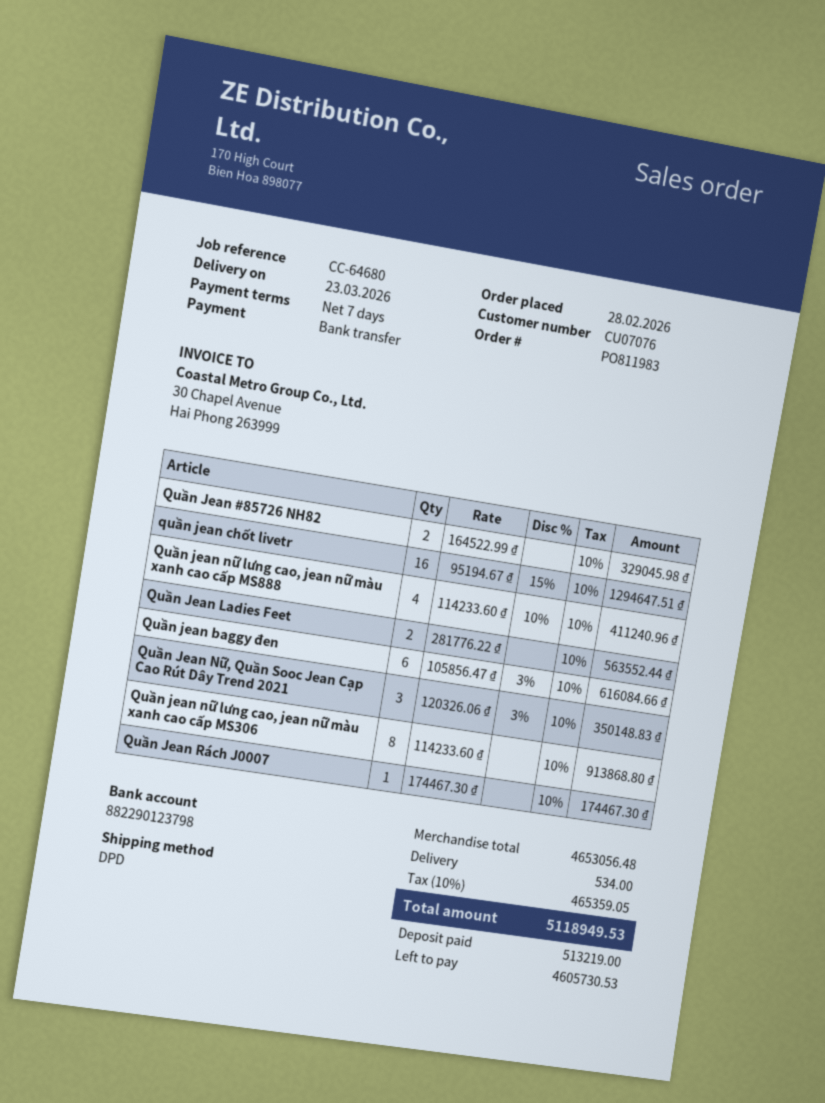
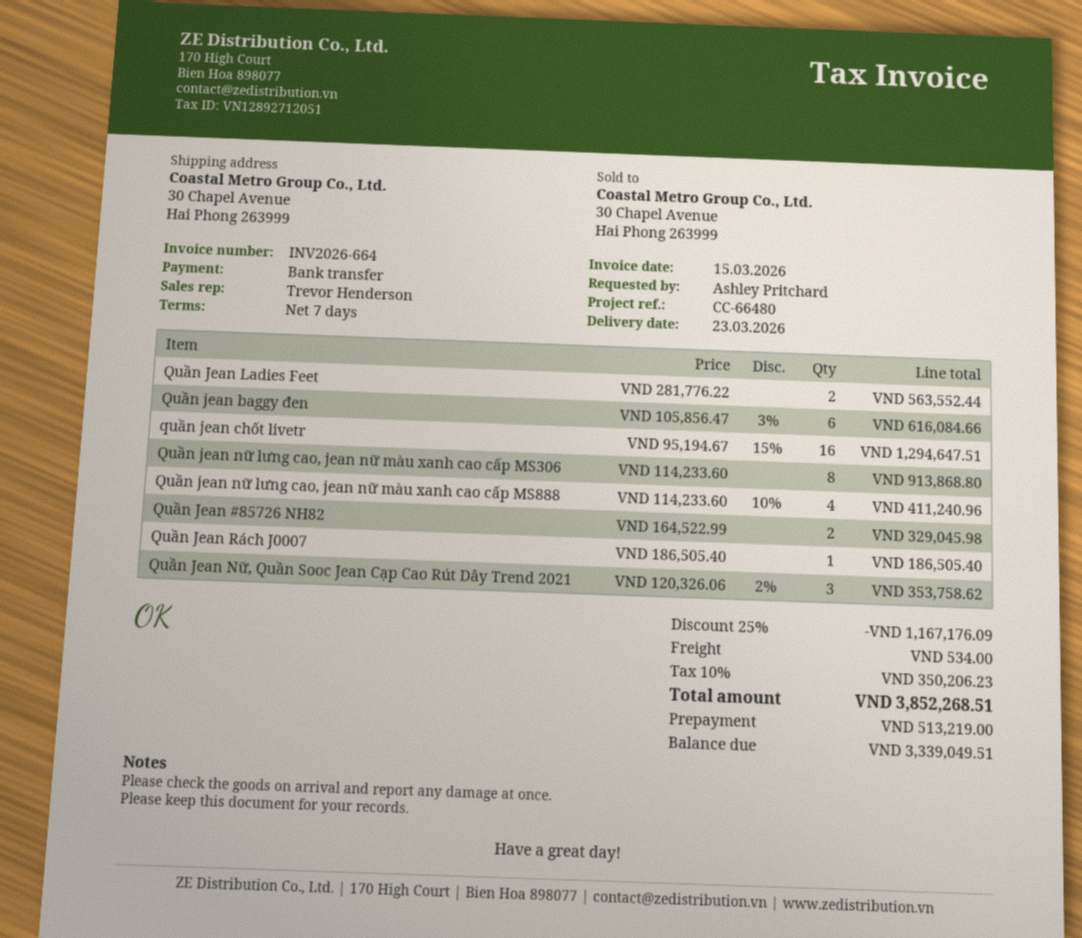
reference: CC-64680 -> CC-66480
Quần Jean Nữ, Quần Sooc Jean Cạp Cao Rút Dây Trend 2021: 3 x 120326.06 - 3% = 350148.83 -> 3 x 120326.06 - 2% = 353758.62
Quần Jean Rách J0007: 1 x 174467.30 = 174467.30 -> 1 x 186505.40 = 186505.40
discount: none -> 25% = 1167176.09
tax: 10% = 465359.05 -> 10% = 350206.23
total: 5118949.53 -> 3852268.51
balance: 4605730.53 -> 3339049.51

